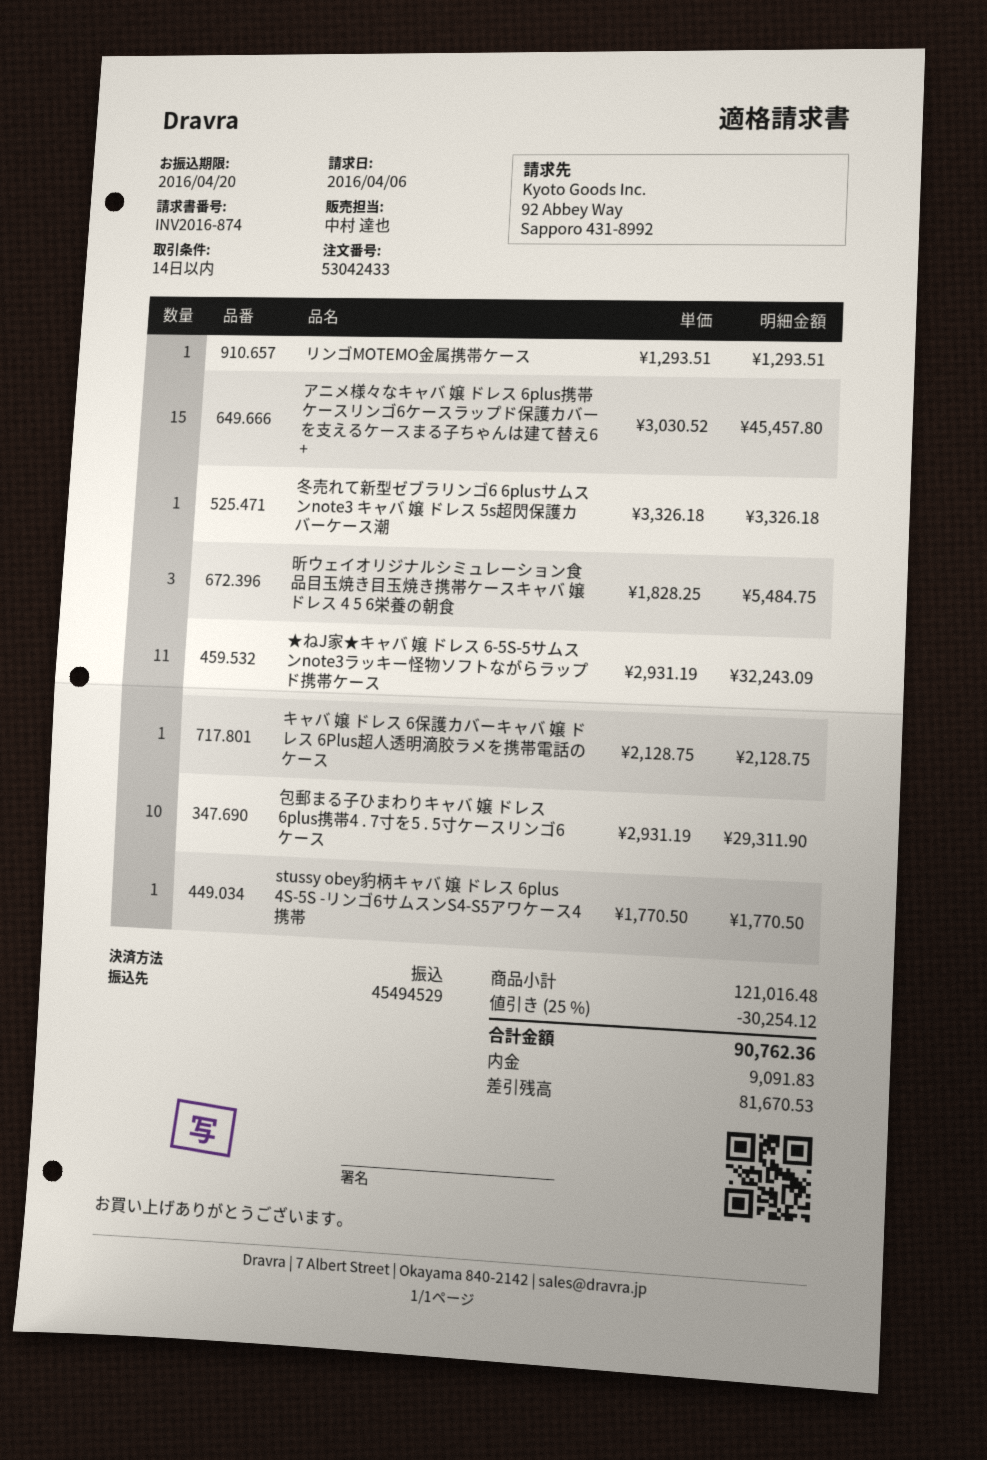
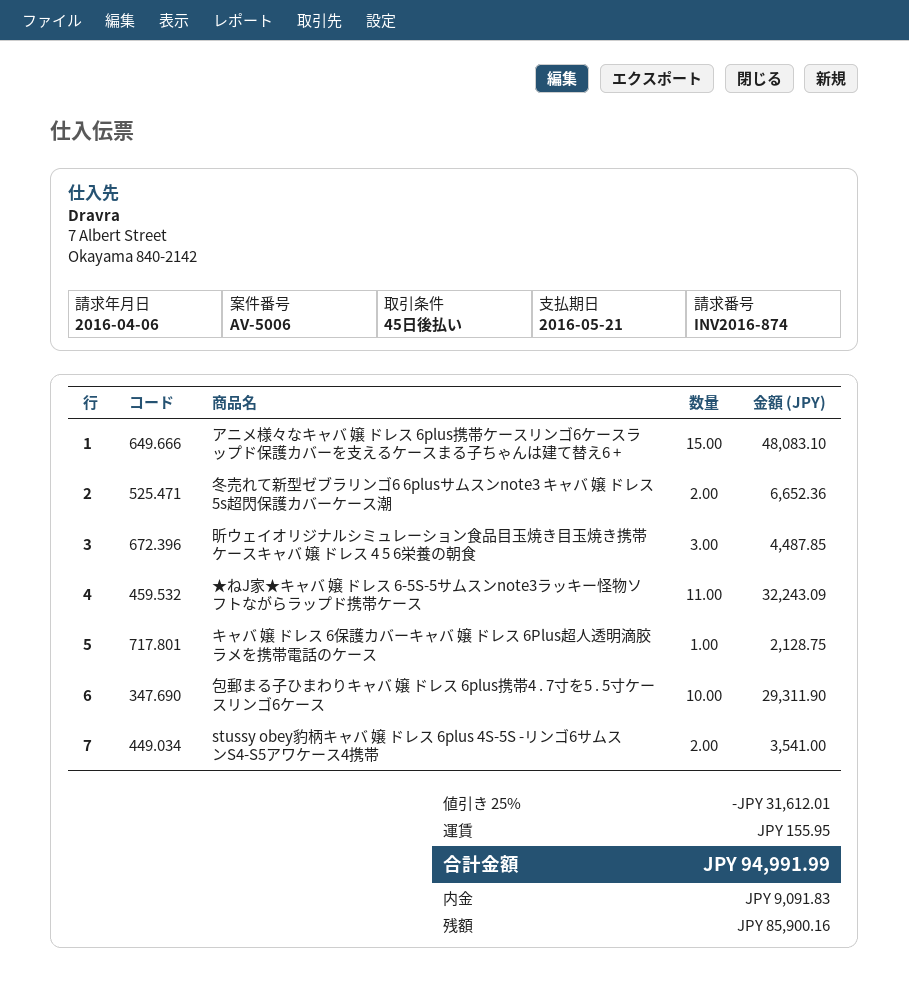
payment terms: 14 days -> 45 days
due date: 2016-04-20 -> 2016-05-21
リンゴMOTEMO金属携帯ケース: 1 for 1293.51 -> none
アニメ様々なキャバ 嬢 ドレス 6plus携帯ケースリンゴ6ケースラップド保護カバーを支えるケースまる子ちゃんは建て替え6 +: 15 for 45457.80 -> 15 for 48083.10
冬売れて新型ゼブラリンゴ6 6plusサムスンnote3 キャバ 嬢 ドレス 5s超閃保護カバーケース潮: 1 for 3326.18 -> 2 for 6652.36
昕ウェイオリジナルシミュレーション食品目玉焼き目玉焼き携帯ケースキャバ 嬢 ドレス 4 5 6栄養の朝食: 3 for 5484.75 -> 3 for 4487.85
stussy obey豹柄キャバ 嬢 ドレス 6plus 4S-5S -リンゴ6サムスンS4-S5アワケース4携帯: 1 for 1770.50 -> 2 for 3541.00
discount: 25% = 30254.12 -> 25% = 31612.01
shipping: none -> 155.95
total: 90762.36 -> 94991.99
balance: 81670.53 -> 85900.16

